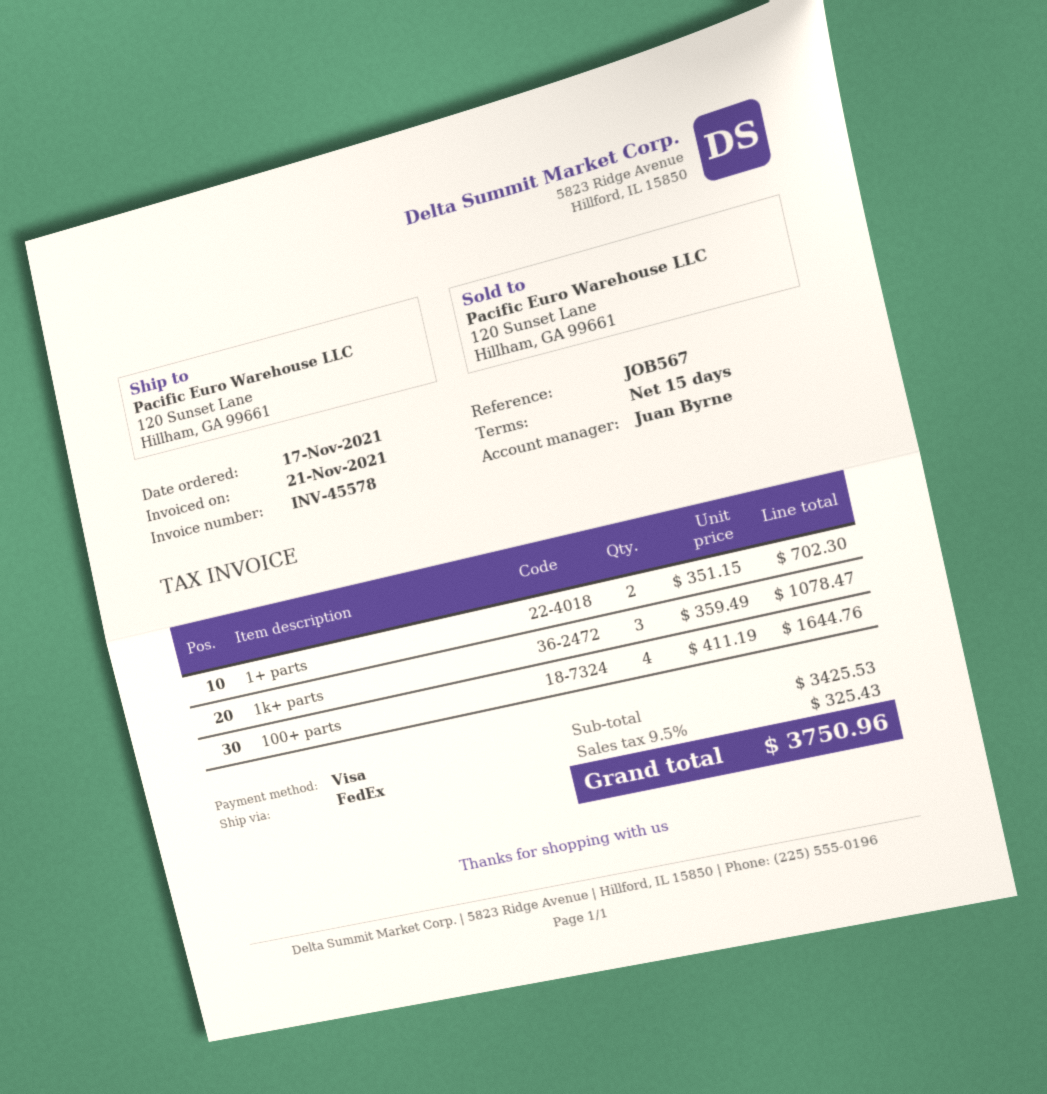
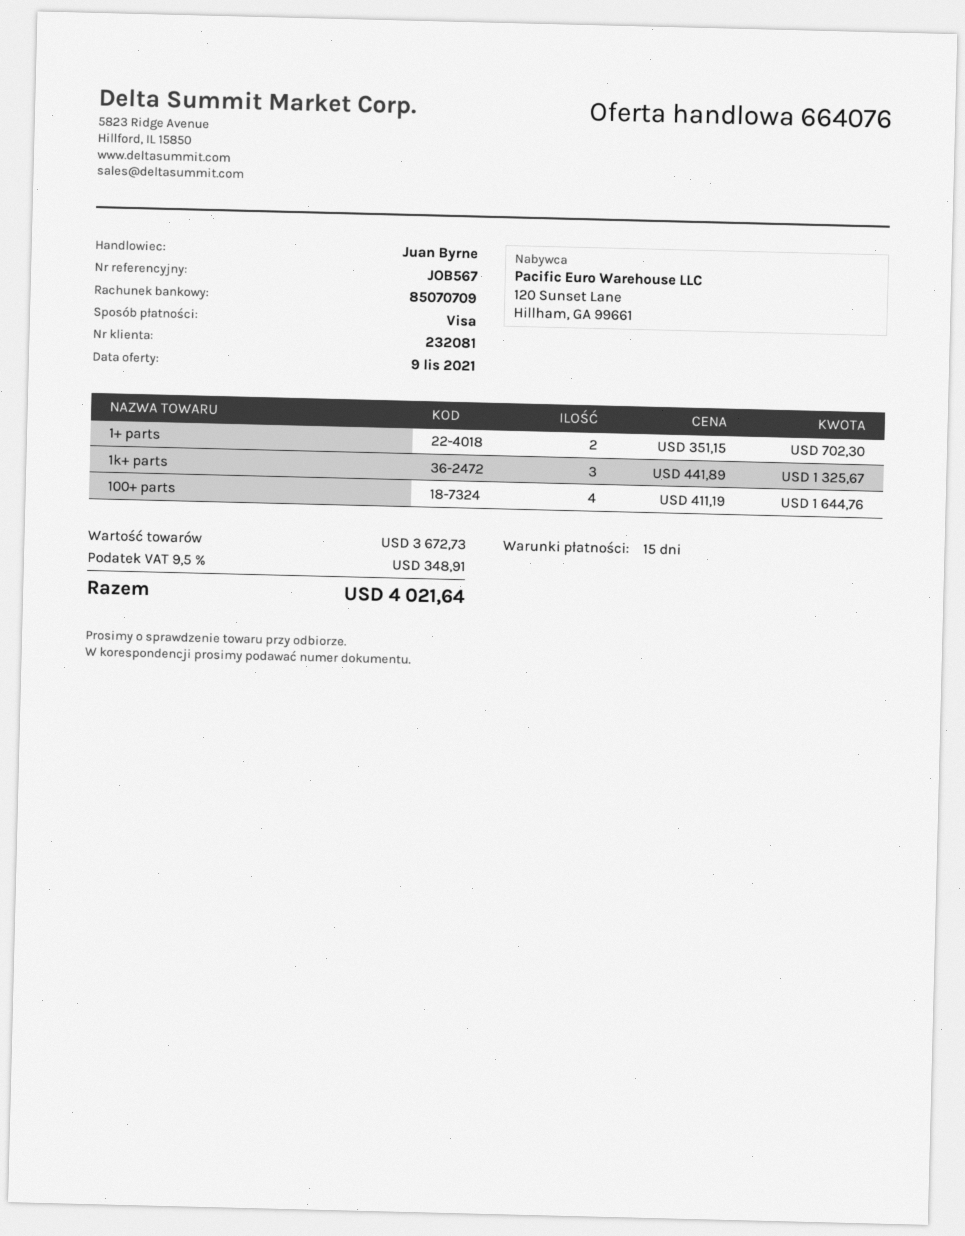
1k+ parts: 3 x 359.49 = 1078.47 -> 3 x 441.89 = 1325.67
subtotal: 3425.53 -> 3672.73
tax: 9.5% = 325.43 -> 9.5% = 348.91
total: 3750.96 -> 4021.64

